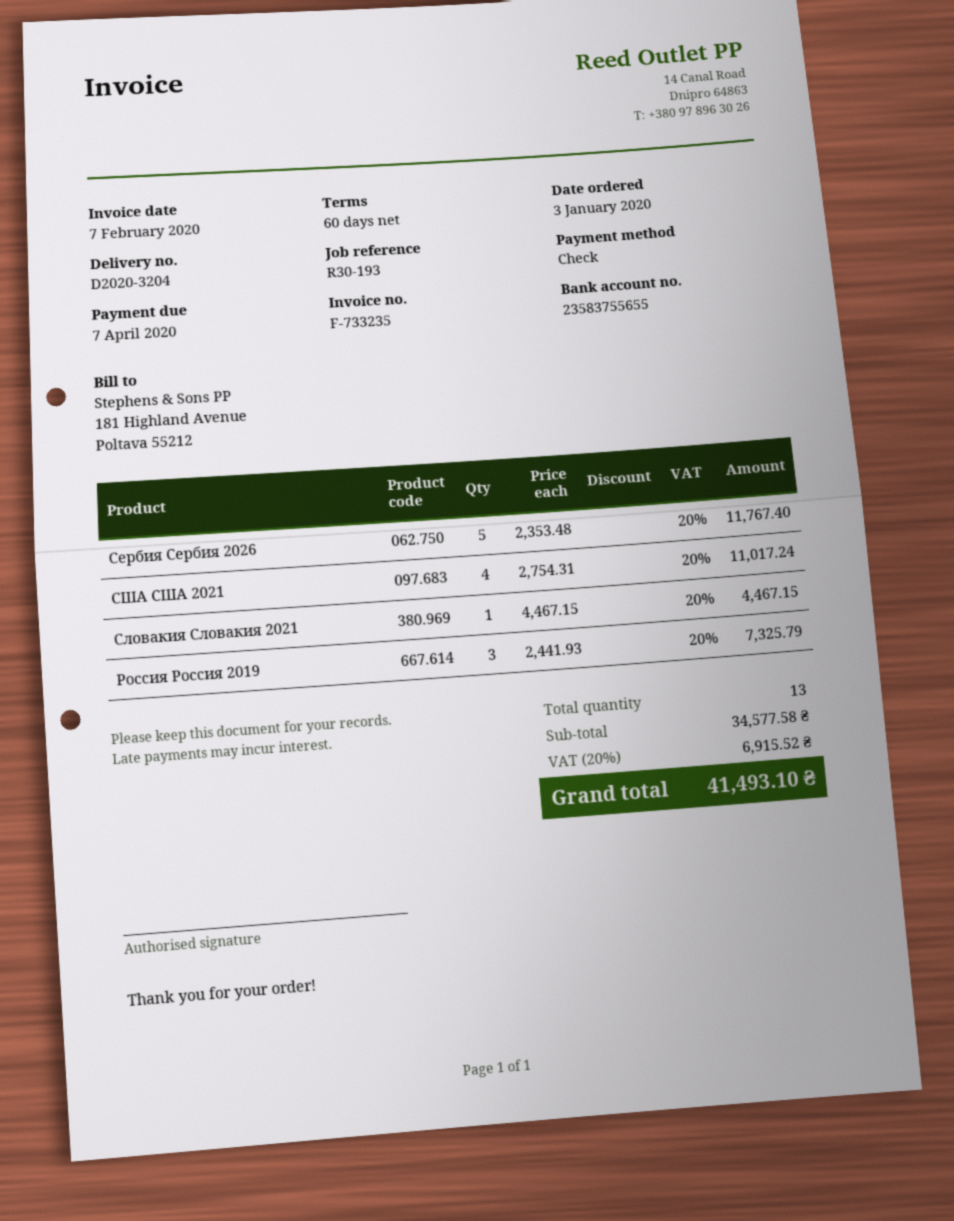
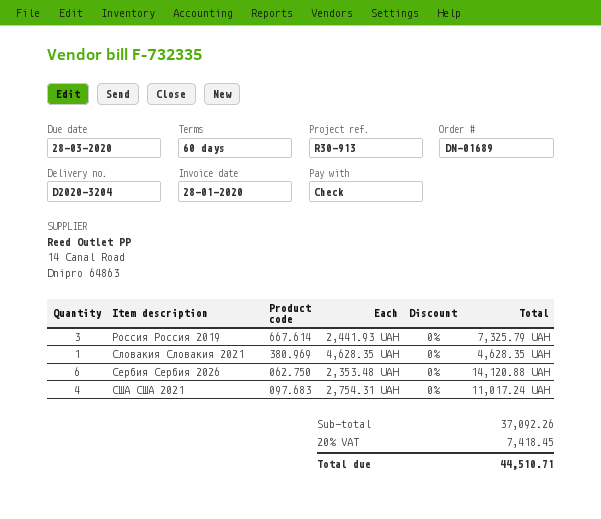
invoice number: F-733235 -> F-732335
invoice date: 2020-02-07 -> 2020-01-28
due date: 2020-04-07 -> 2020-03-28
reference: R30-193 -> R30-913
Сербия Сербия 2026: 5 x 2353.48 = 11767.40 -> 6 x 2353.48 = 14120.88
Словакия Словакия 2021: 1 x 4467.15 = 4467.15 -> 1 x 4628.35 = 4628.35
subtotal: 34577.58 -> 37092.26
tax: 20% = 6915.52 -> 20% = 7418.45
total: 41493.10 -> 44510.71

